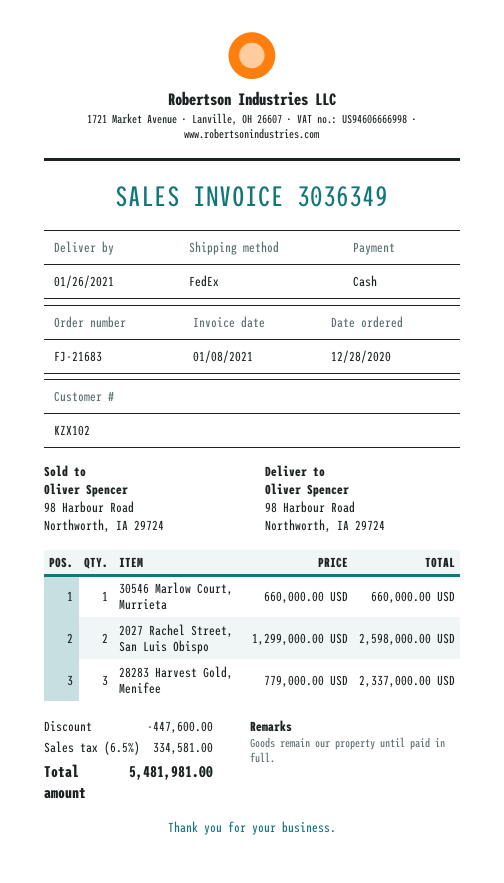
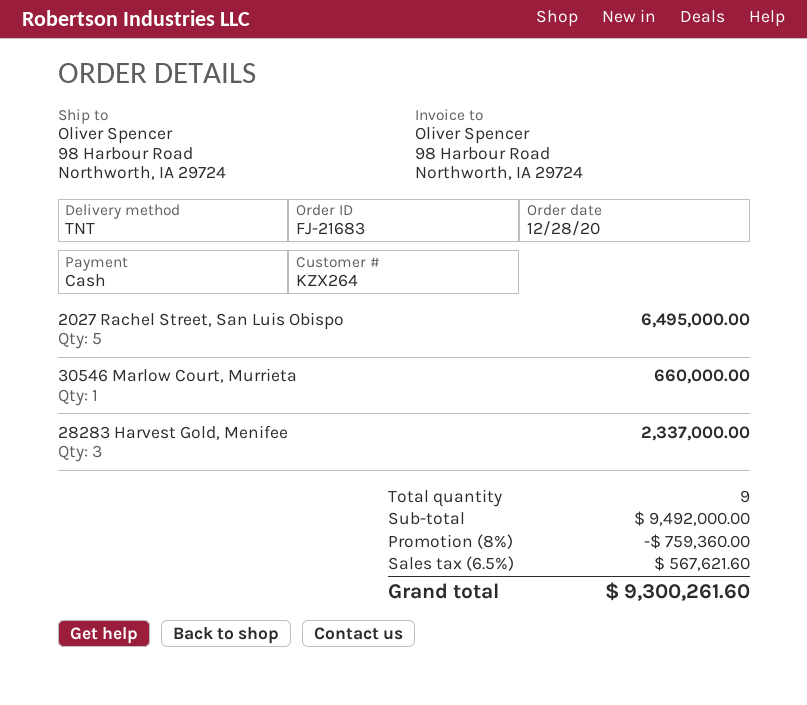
customer number: KZX102 -> KZX264
shipping method: FedEx -> TNT
2027 Rachel Street, San Luis Obispo: 2 for 2598000.00 -> 5 for 6495000.00
discount: 447600.00 -> 759360.00
tax: 6.5% = 334581.00 -> 6.5% = 567621.60
total: 5481981.00 -> 9300261.60

